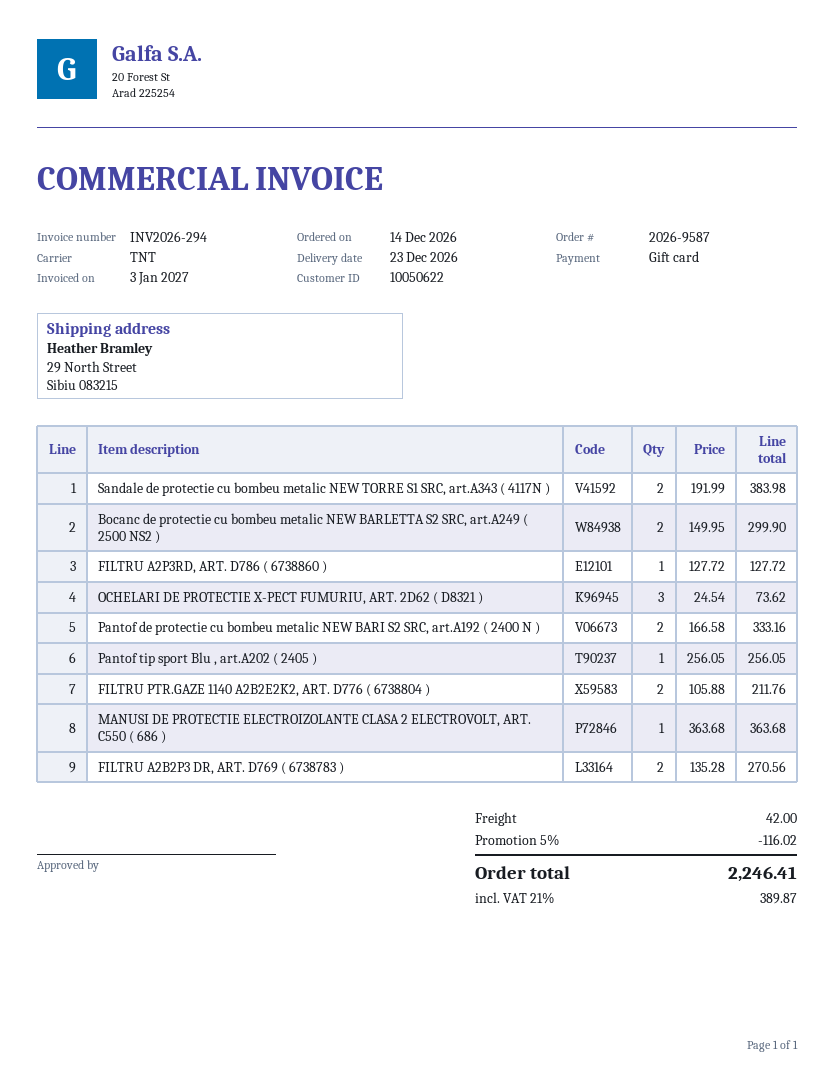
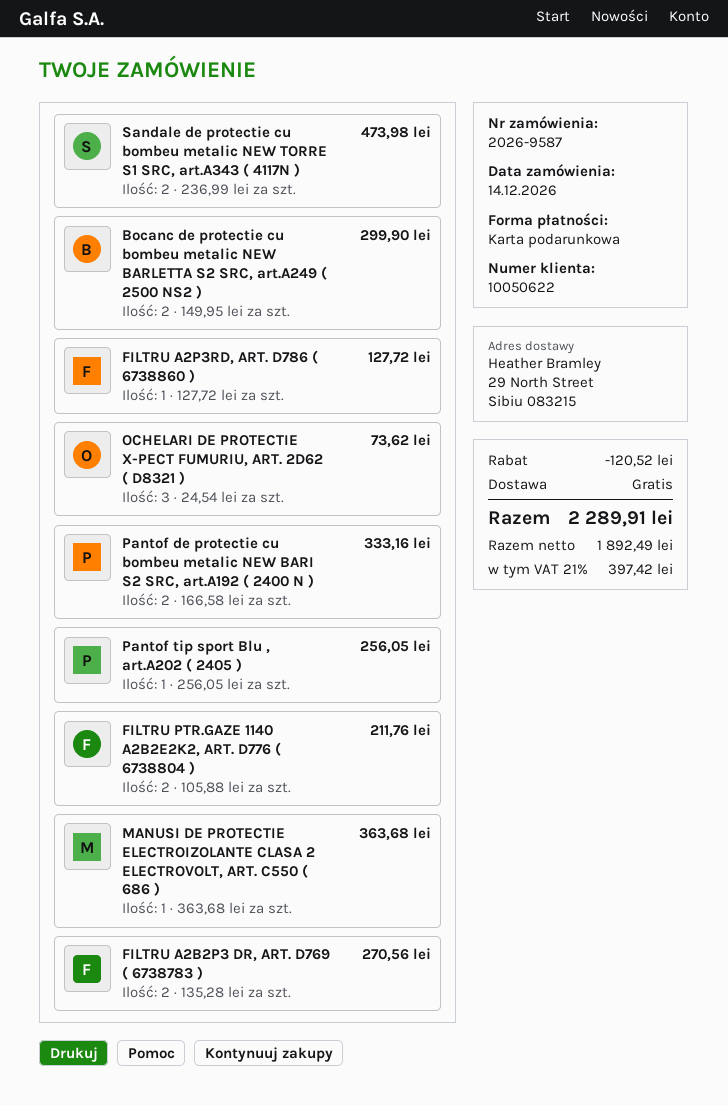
Sandale de protectie cu bombeu metalic NEW TORRE S1 SRC, art.A343 ( 4117N ): 2 x 191.99 = 383.98 -> 2 x 236.99 = 473.98
discount: 116.02 -> 120.52
shipping: 42.00 -> 0.00
tax: 21% = 389.87 -> 21% = 397.42
total: 2246.41 -> 2289.91

